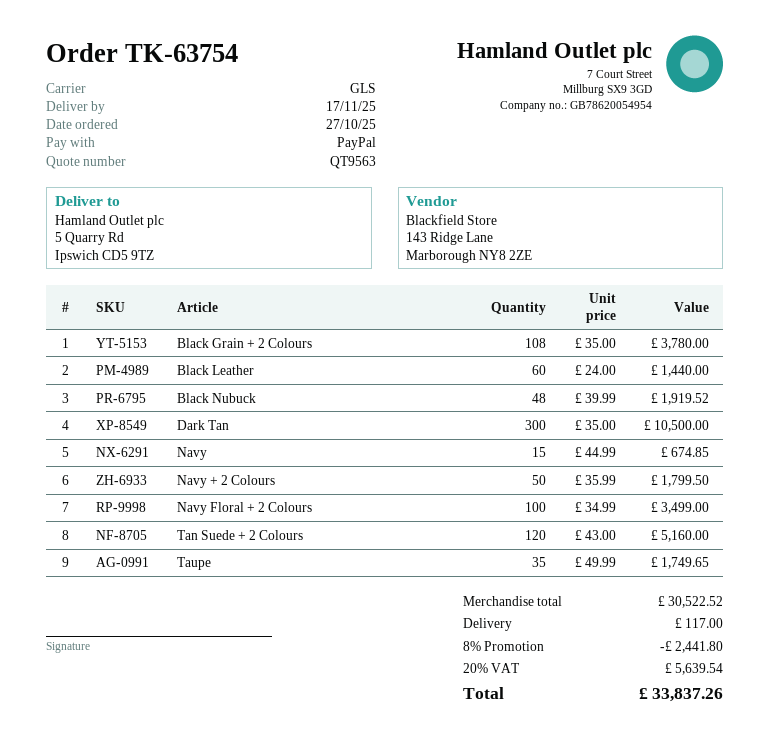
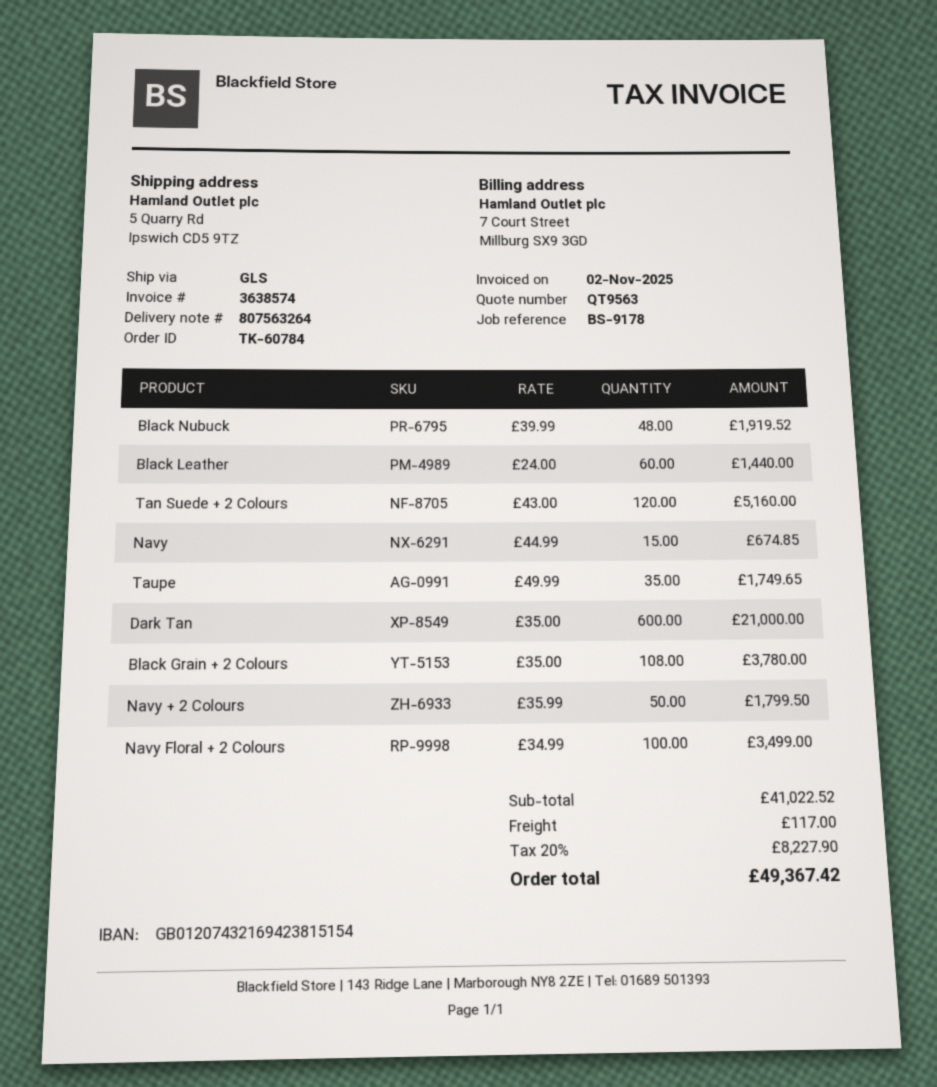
order number: TK-63754 -> TK-60784
Dark Tan: 300 x 35.00 = 10500.00 -> 600 x 35.00 = 21000.00
subtotal: 30522.52 -> 41022.52
discount: 8% = 2441.80 -> none
tax: 20% = 5639.54 -> 20% = 8227.90
total: 33837.26 -> 49367.42

